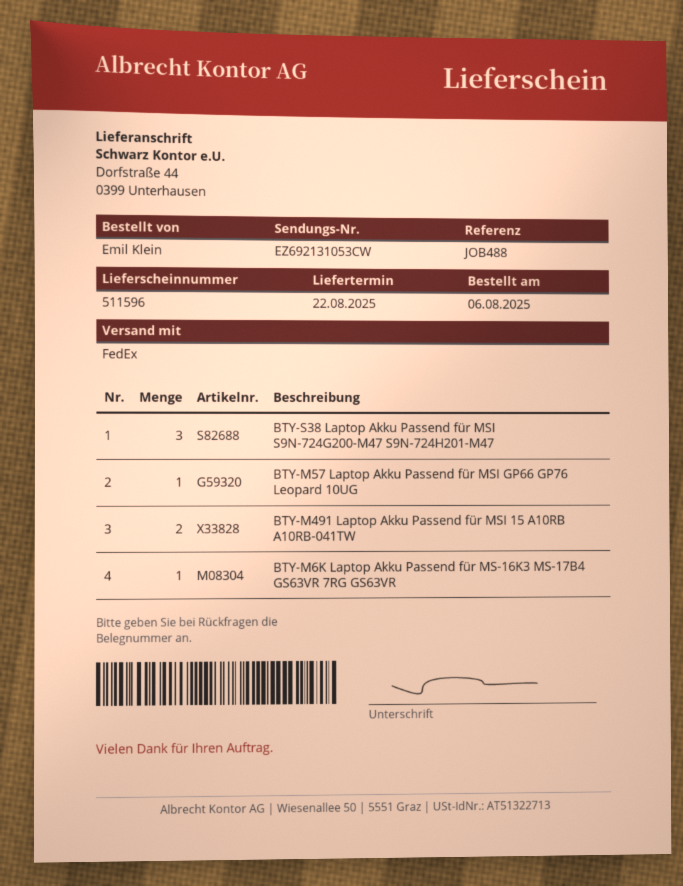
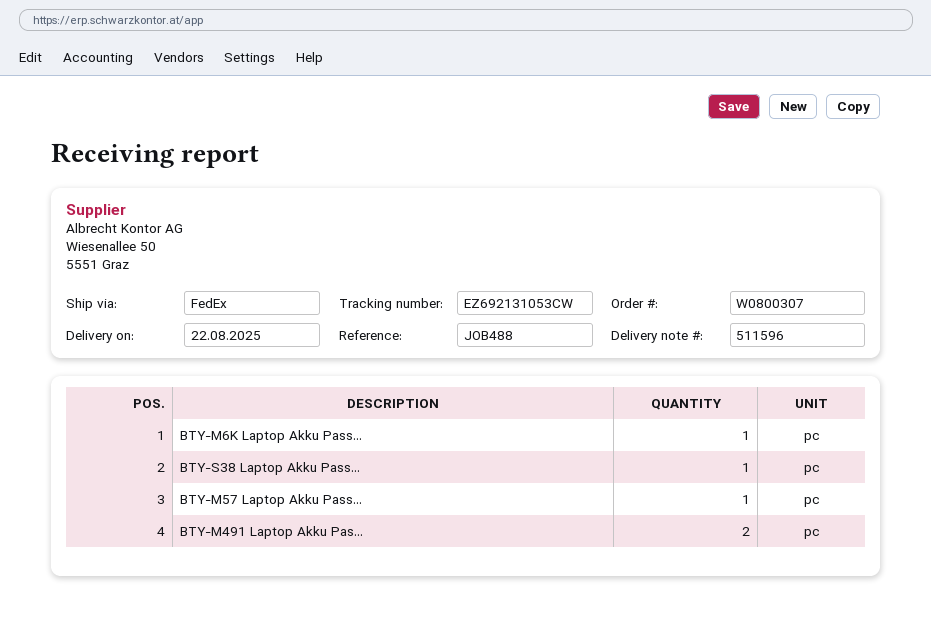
BTY-S38 Laptop Akku Passend für MSI S9N-724G200-M47 S9N-724H201-M47: 3 -> 1

